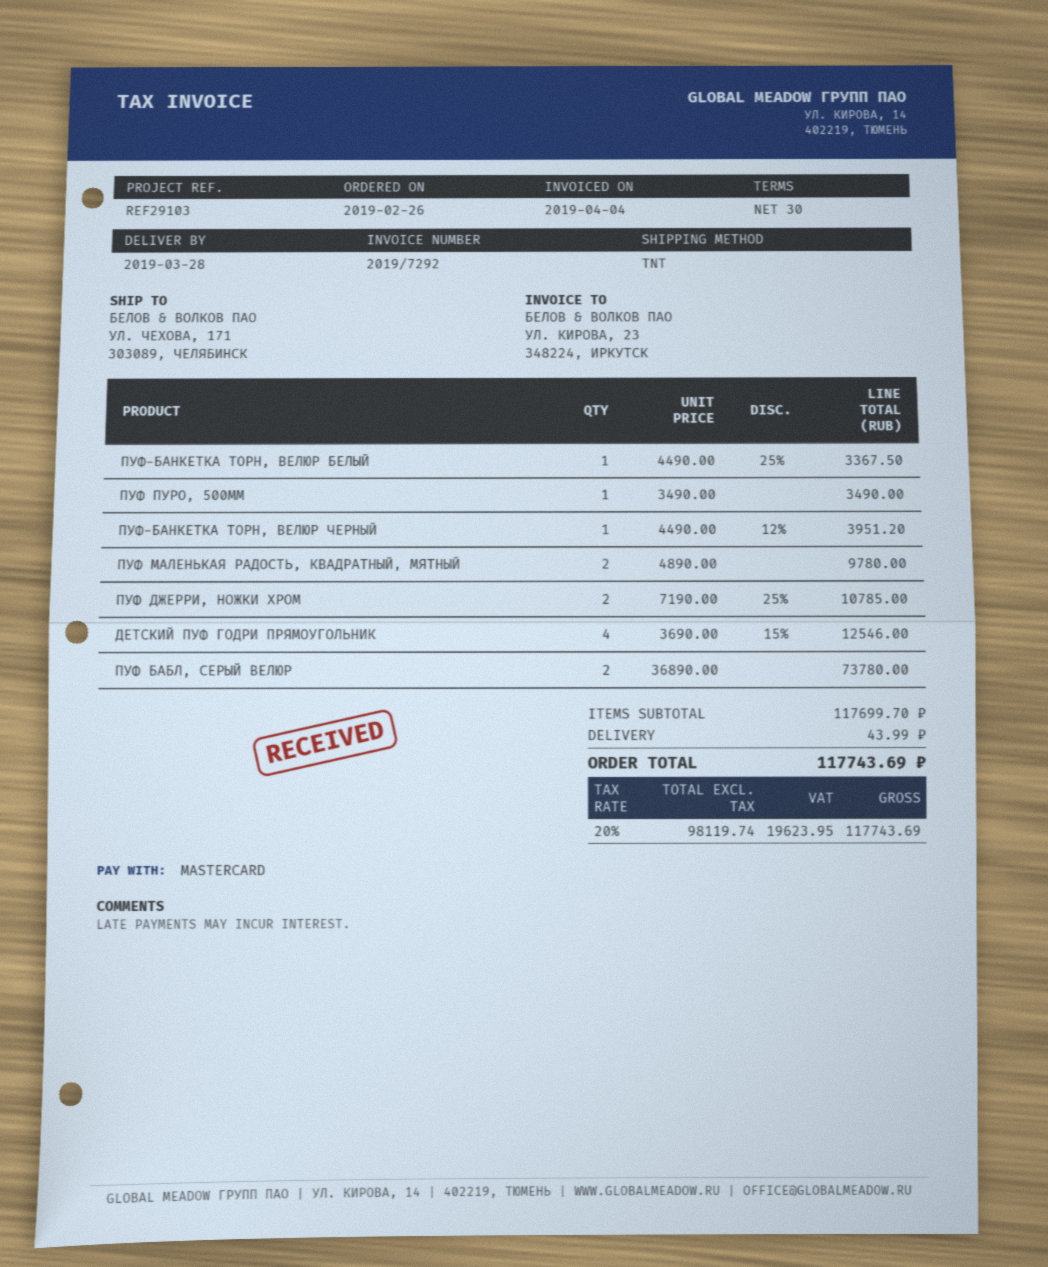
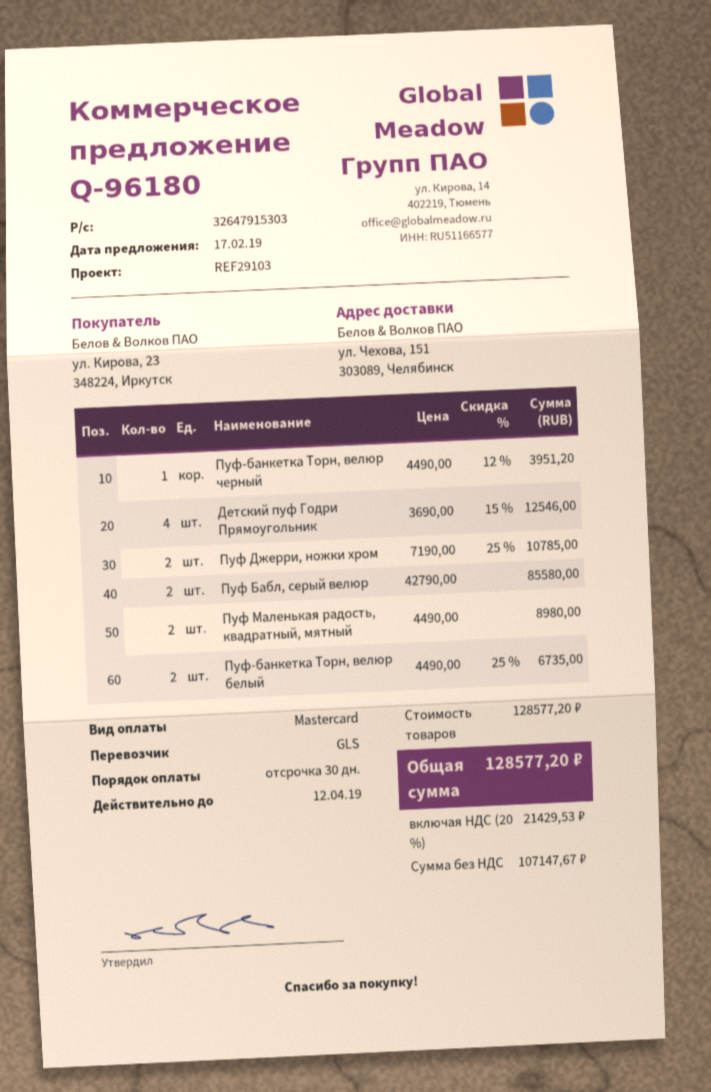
shipping method: TNT -> GLS
ship to: УЛ. ЧЕХОВА, 171, 303089, ЧЕЛЯБИНСК -> ул. Чехова, 151, 303089, Челябинск
ПУФ-БАНКЕТКА ТОРН, ВЕЛЮР БЕЛЫЙ: 1 x 4490.00 - 25% = 3367.50 -> 2 x 4490.00 - 25% = 6735.00
ПУФ ПУРО, 500ММ: 1 x 3490.00 = 3490.00 -> none
ПУФ МАЛЕНЬКАЯ РАДОСТЬ, КВАДРАТНЫЙ, МЯТНЫЙ: 2 x 4890.00 = 9780.00 -> 2 x 4490.00 = 8980.00
ПУФ БАБЛ, СЕРЫЙ ВЕЛЮР: 2 x 36890.00 = 73780.00 -> 2 x 42790.00 = 85580.00
subtotal: 117699.70 -> 128577.20
shipping: 43.99 -> none
net: 98119.74 -> 107147.67
tax: 20% = 19623.95 -> 20% = 21429.53
total: 117743.69 -> 128577.20

